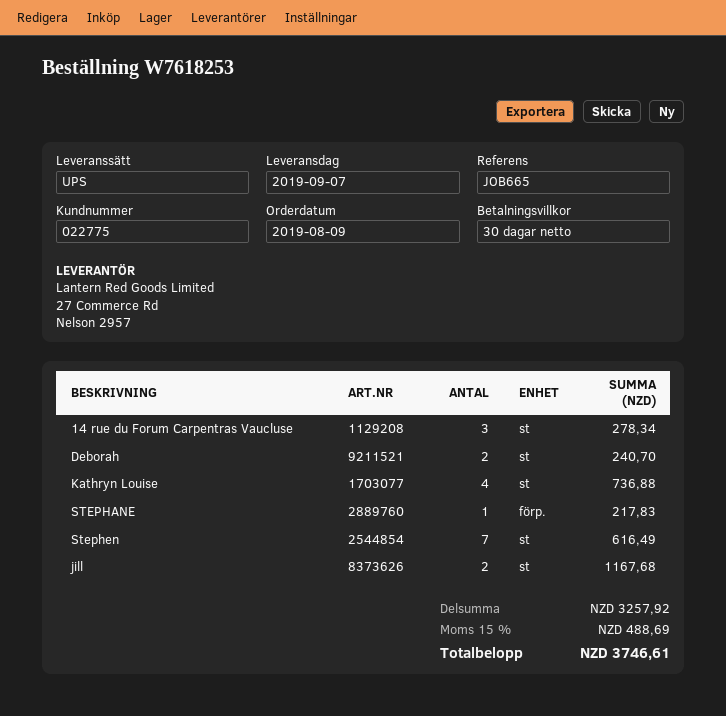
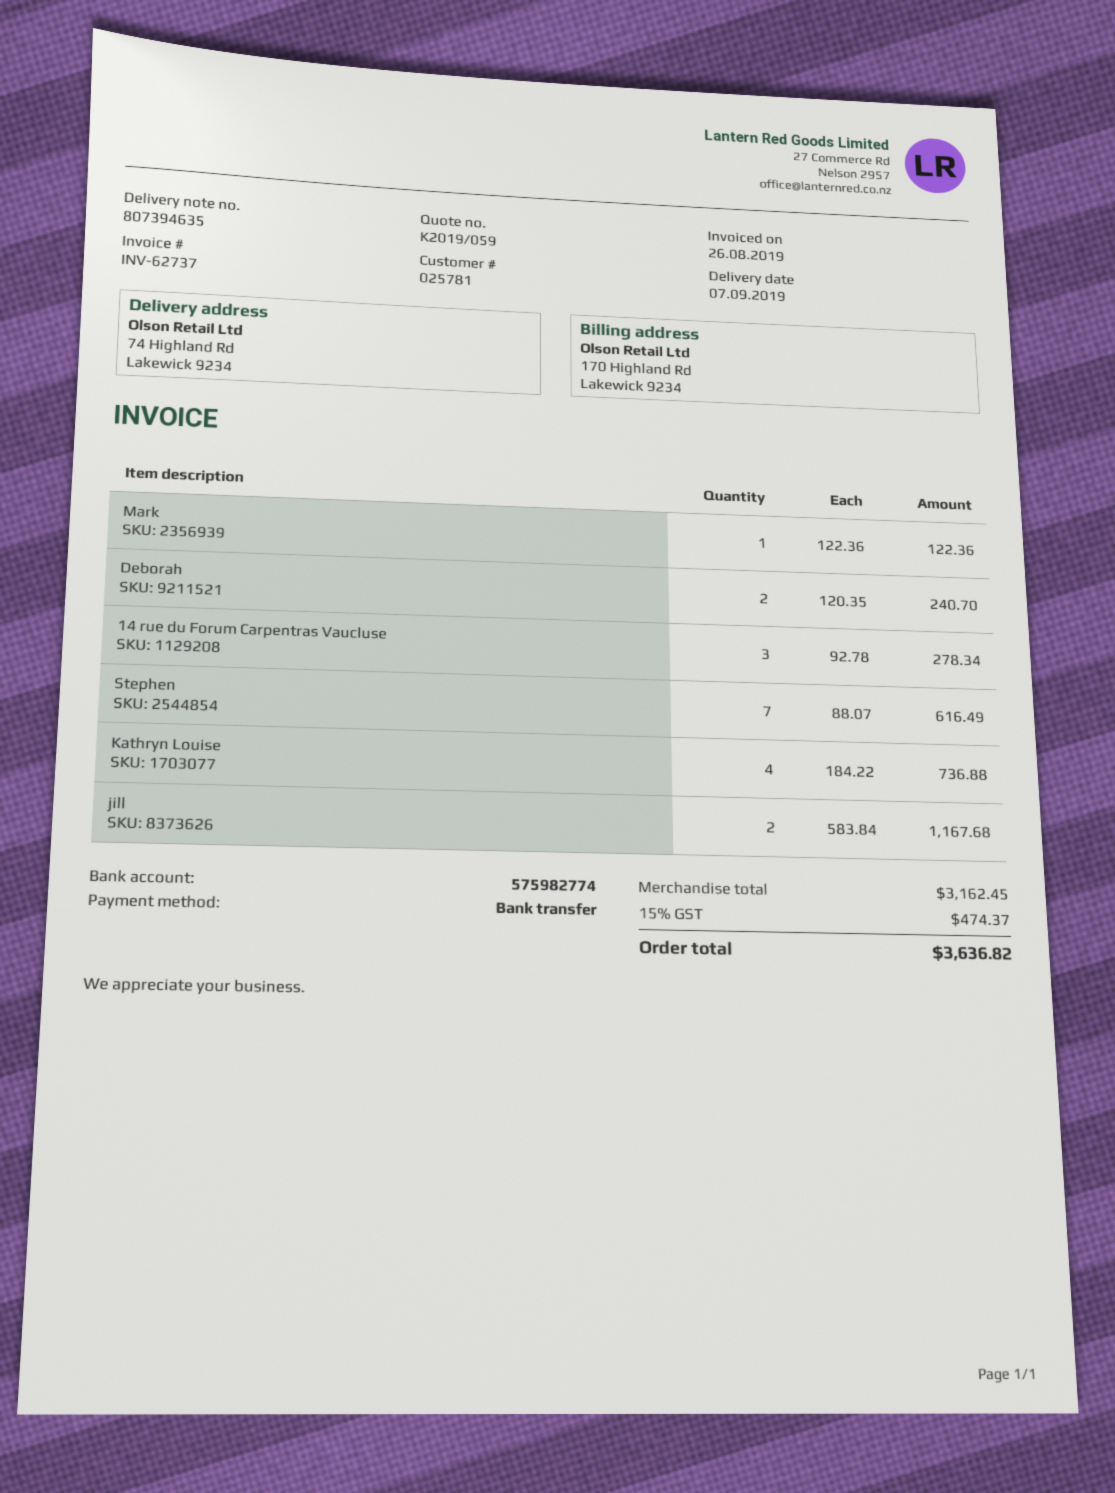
customer number: 022775 -> 025781
STEPHANE: 1 for 217.83 -> none
Mark: none -> 1 for 122.36
subtotal: 3257.92 -> 3162.45
tax: 15% = 488.69 -> 15% = 474.37
total: 3746.61 -> 3636.82

